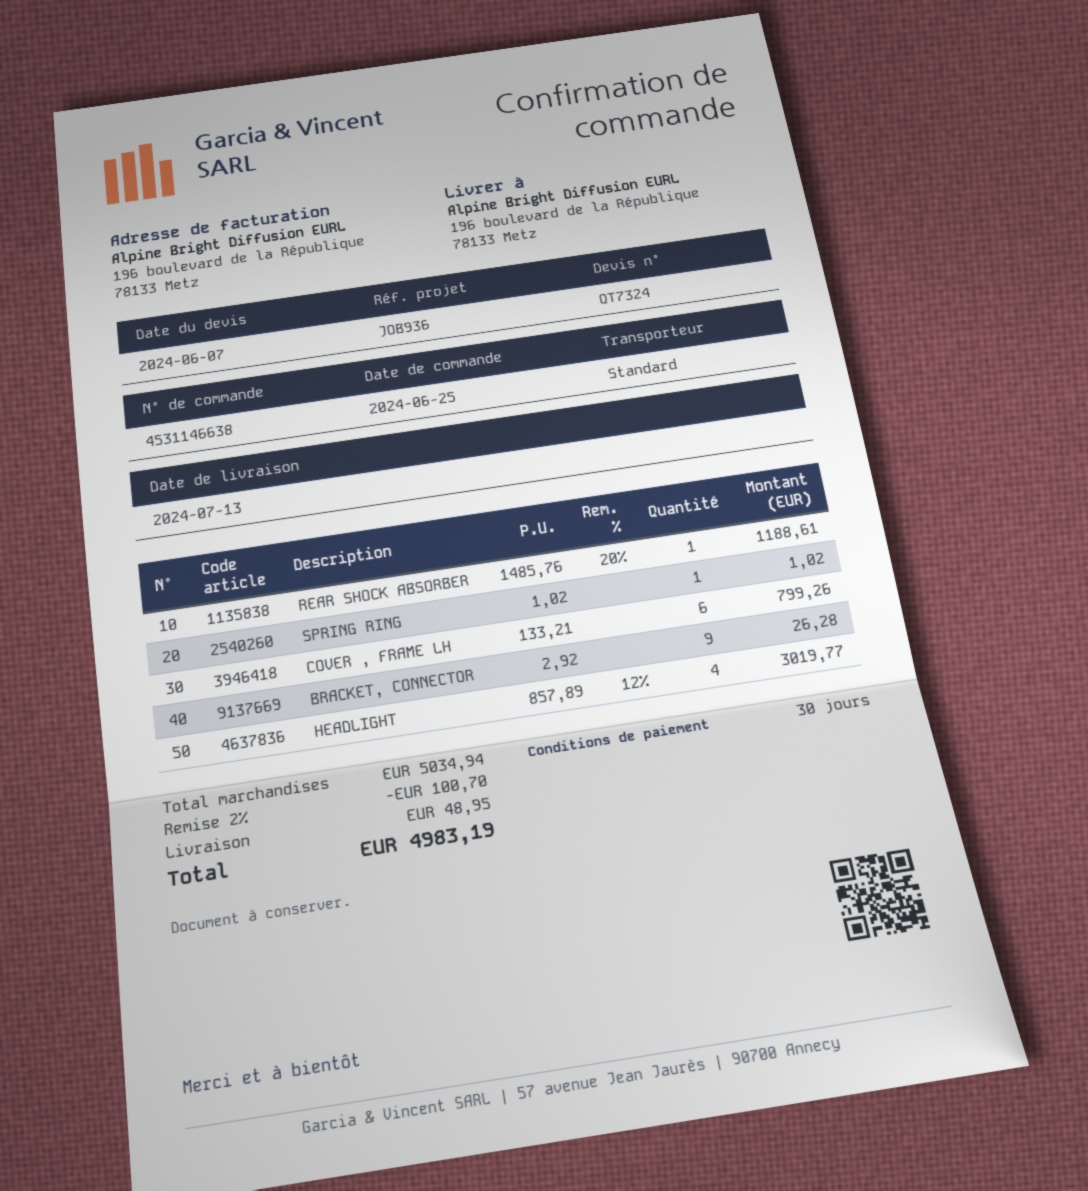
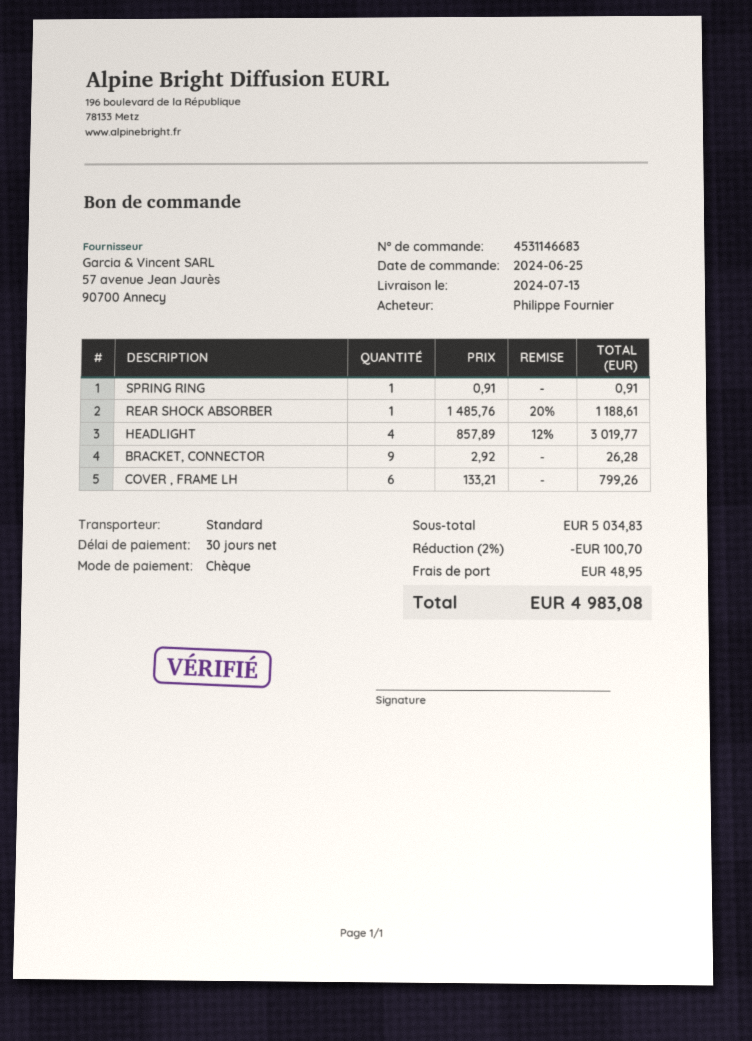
order number: 4531146638 -> 4531146683
SPRING RING: 1 x 1.02 = 1.02 -> 1 x 0.91 = 0.91
subtotal: 5034.94 -> 5034.83
total: 4983.19 -> 4983.08

